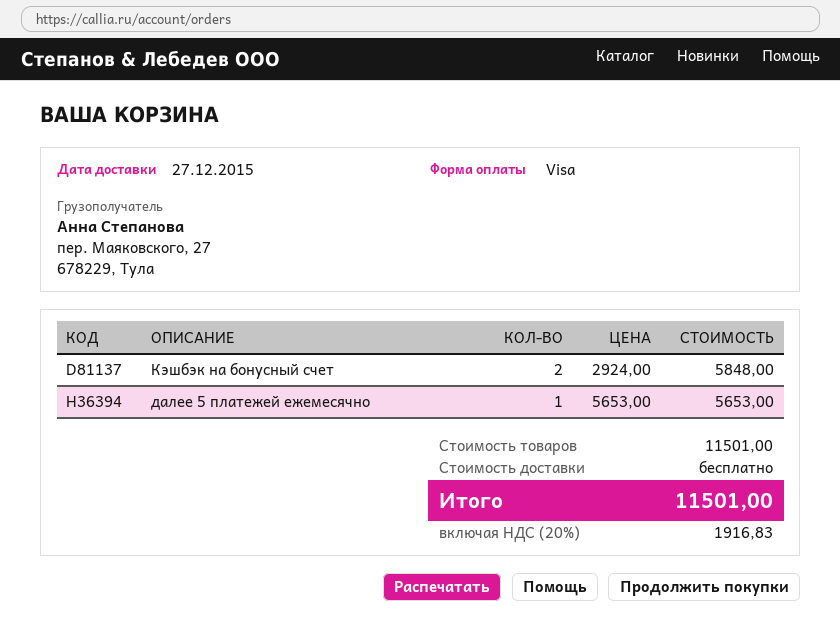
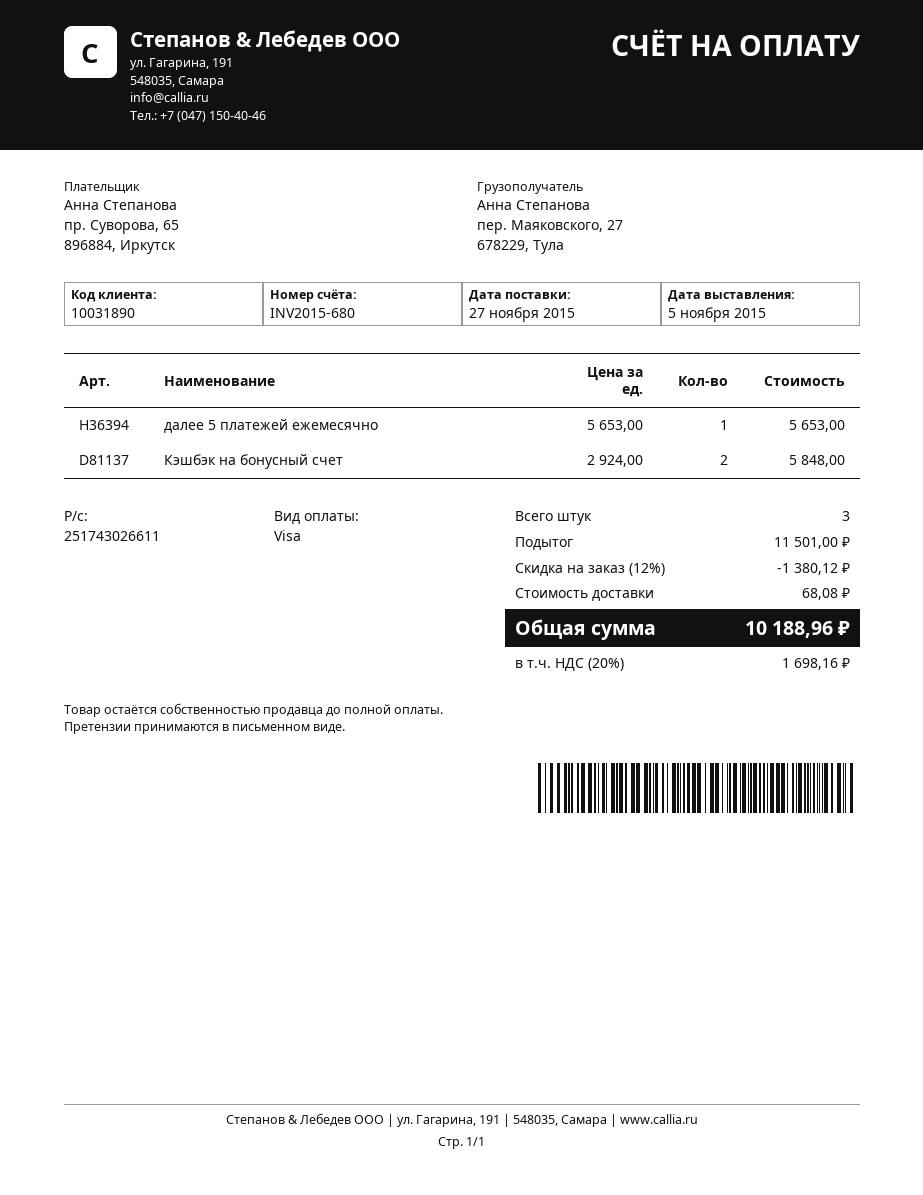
delivery date: 2015-12-27 -> 2015-11-27
discount: none -> 12% = 1380.12
shipping: 0.00 -> 68.08
tax: 20% = 1916.83 -> 20% = 1698.16
total: 11501.00 -> 10188.96

